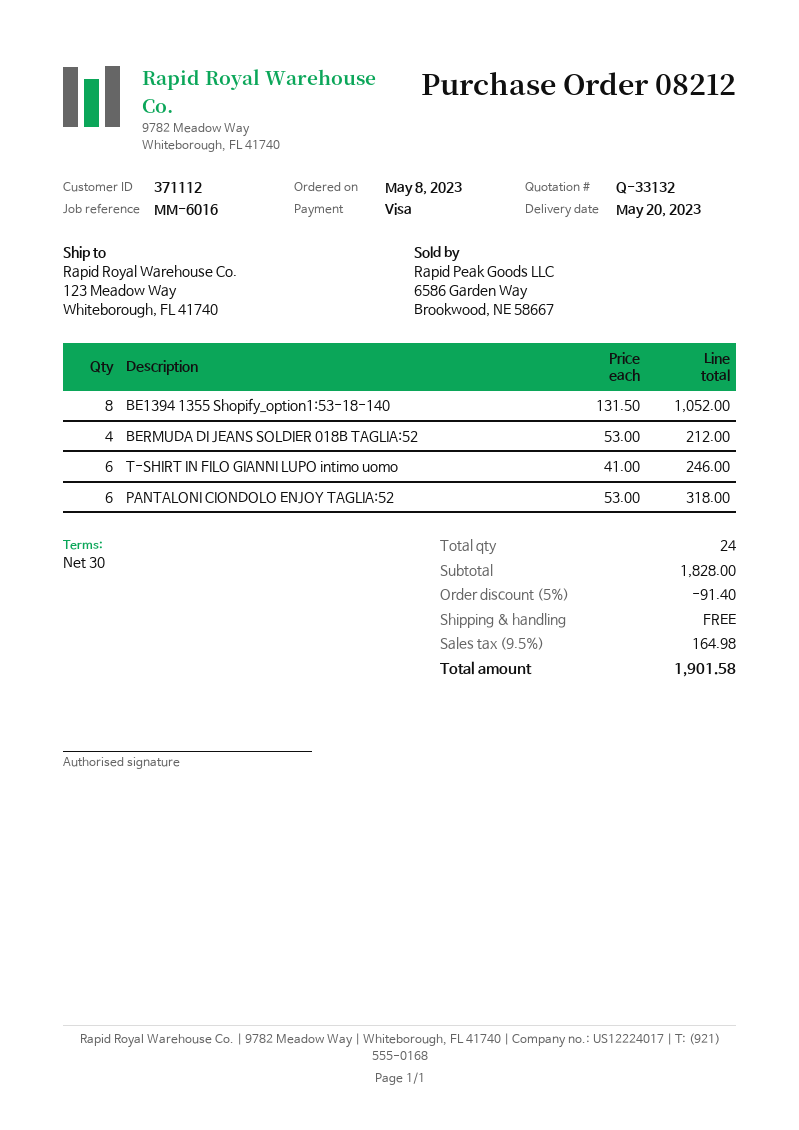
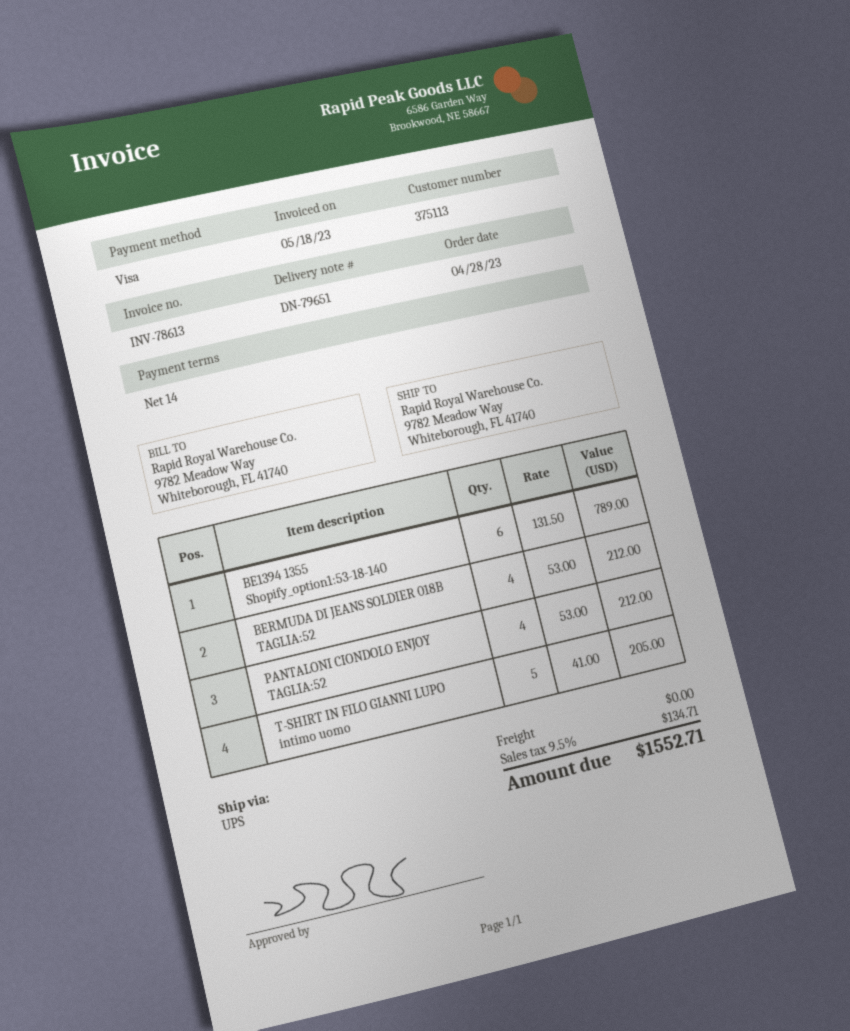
order date: 2023-05-08 -> 2023-04-28
payment terms: 30 days -> 14 days
customer number: 371112 -> 375113
ship to: 123 Meadow Way, Whiteborough, FL 41740 -> 9782 Meadow Way, Whiteborough, FL 41740
BE1394 1355 Shopify_option1:53-18-140: 8 x 131.50 = 1052.00 -> 6 x 131.50 = 789.00
T-SHIRT IN FILO GIANNI LUPO intimo uomo: 6 x 41.00 = 246.00 -> 5 x 41.00 = 205.00
PANTALONI CIONDOLO ENJOY TAGLIA:52: 6 x 53.00 = 318.00 -> 4 x 53.00 = 212.00
discount: 5% = 91.40 -> none
tax: 9.5% = 164.98 -> 9.5% = 134.71
total: 1901.58 -> 1552.71

